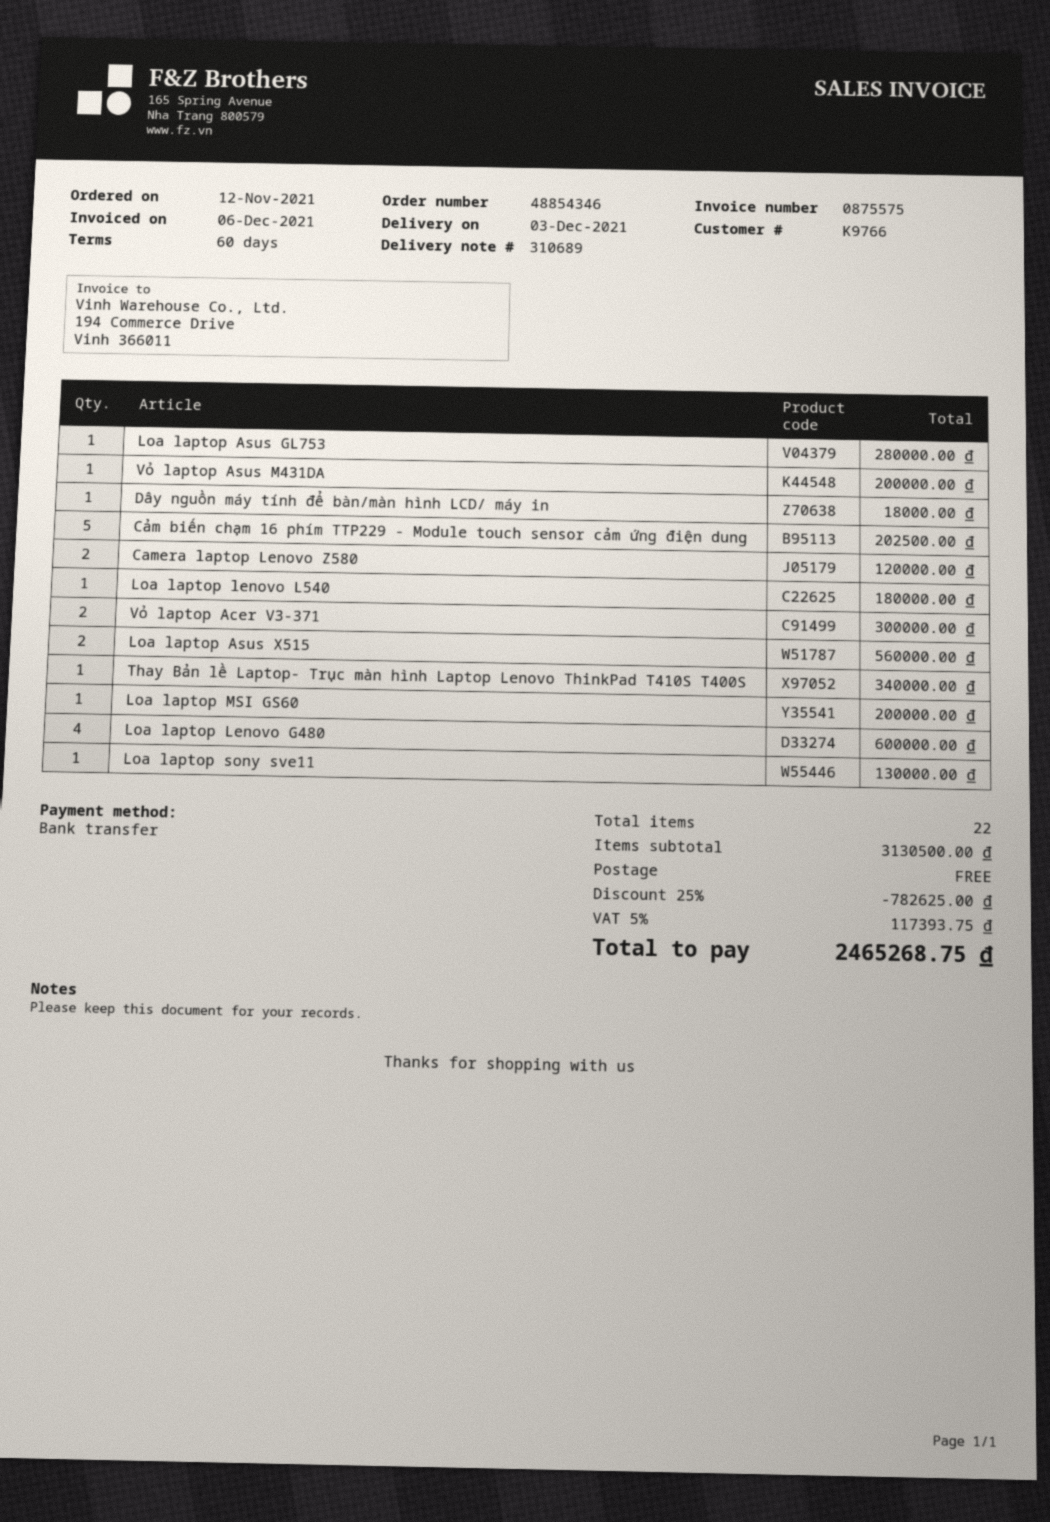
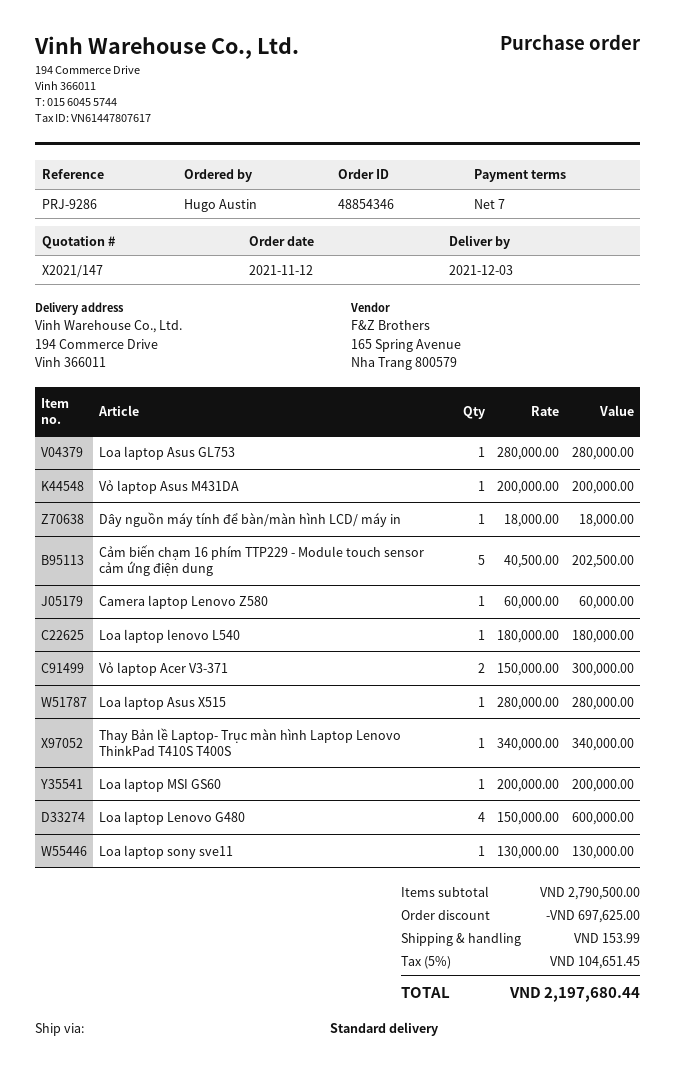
payment terms: 60 days -> 7 days
Camera laptop Lenovo Z580: 2 for 120000.00 -> 1 for 60000.00
Loa laptop Asus X515: 2 for 560000.00 -> 1 for 280000.00
subtotal: 3130500.00 -> 2790500.00
discount: 782625.00 -> 697625.00
shipping: 0.00 -> 153.99
tax: 5% = 117393.75 -> 5% = 104651.45
total: 2465268.75 -> 2197680.44

